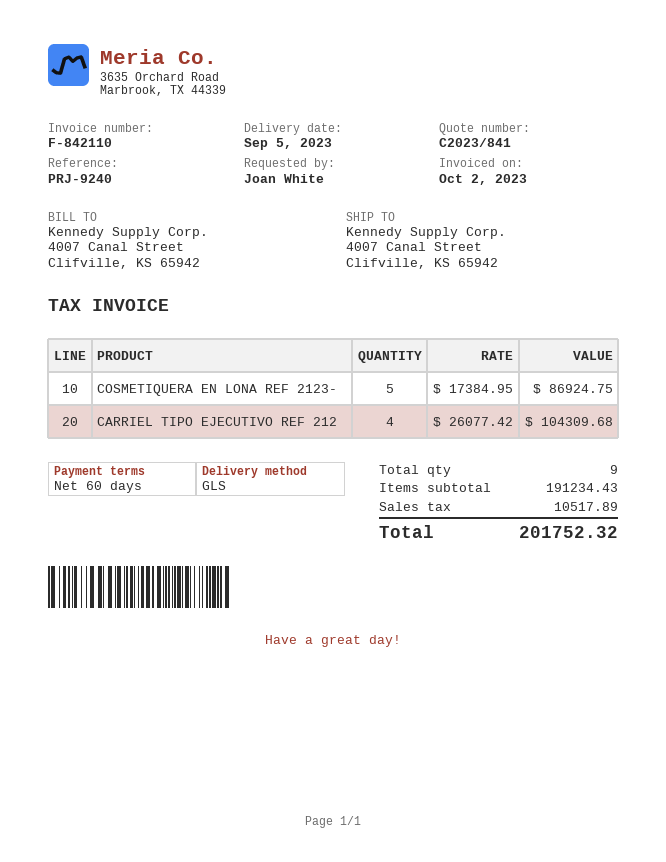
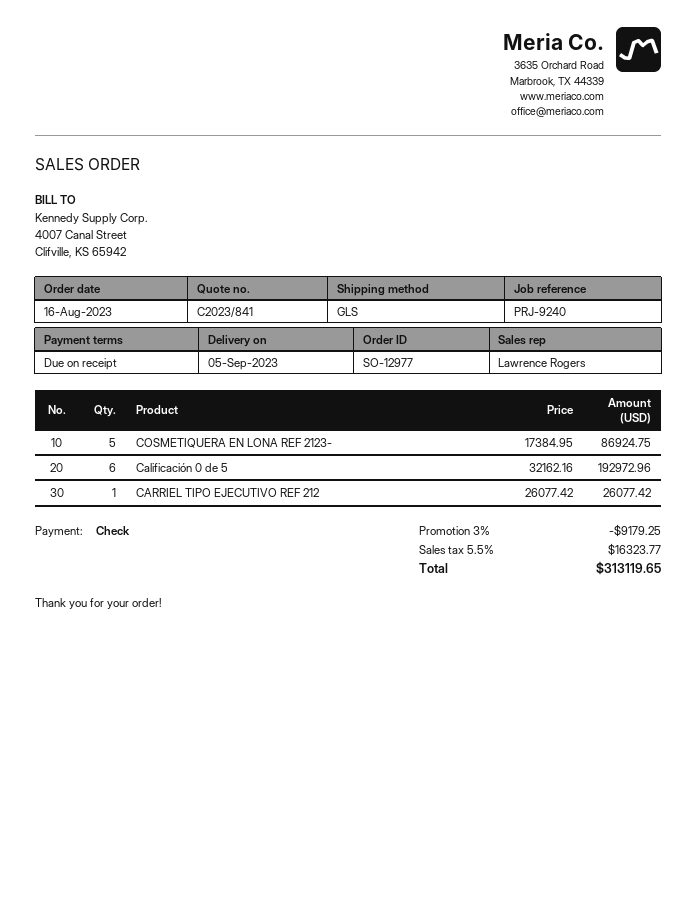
payment terms: 60 days -> on receipt
CARRIEL TIPO EJECUTIVO REF 212: 4 x 26077.42 = 104309.68 -> 1 x 26077.42 = 26077.42
Calificación 0 de 5: none -> 6 x 32162.16 = 192972.96
discount: none -> 3% = 9179.25
tax: 10517.89 -> 16323.77
total: 201752.32 -> 313119.65

